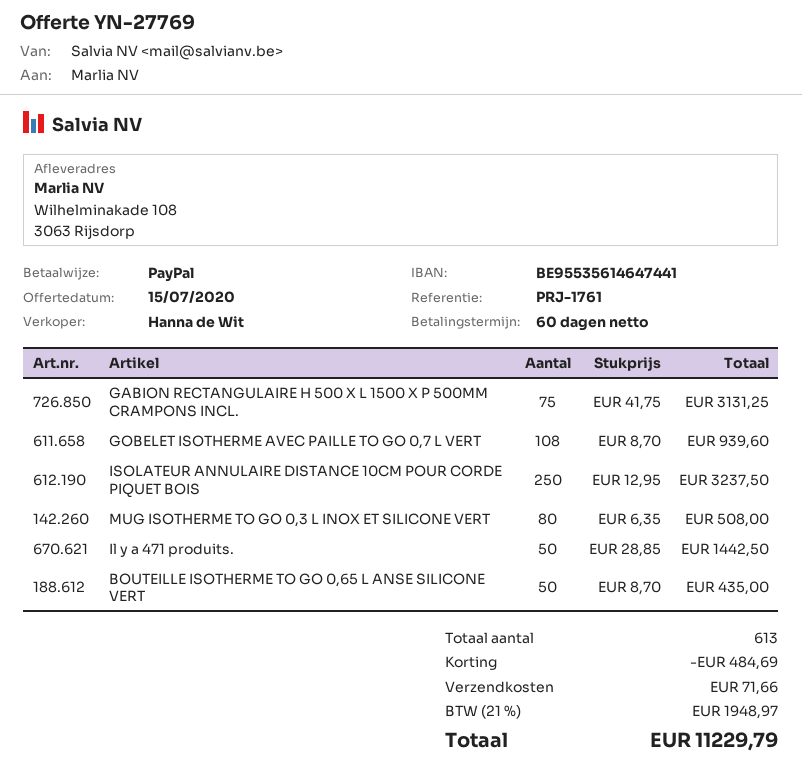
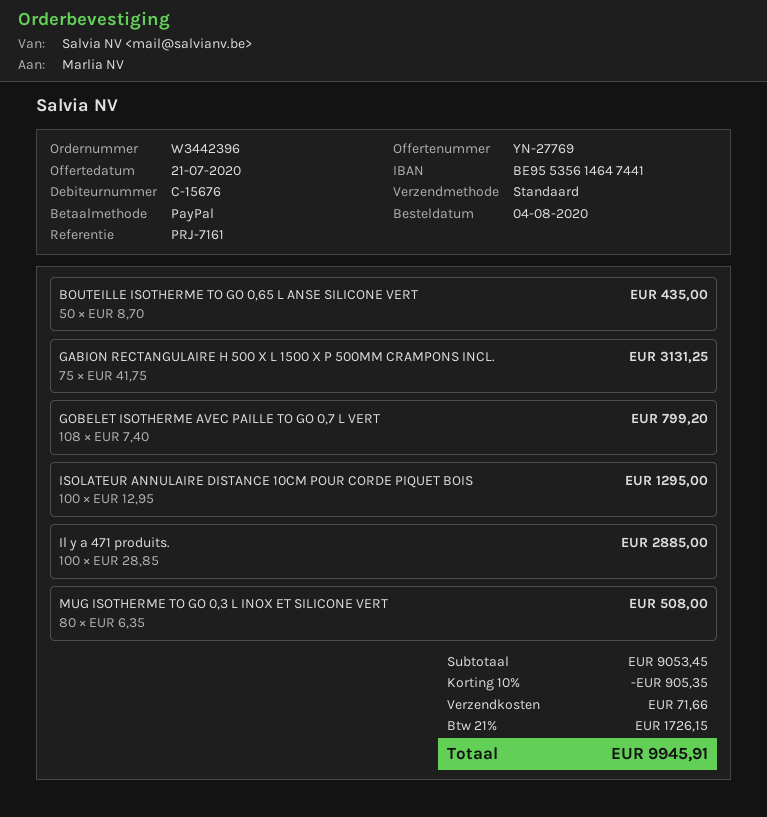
quote date: 2020-07-15 -> 2020-07-21
reference: PRJ-1761 -> PRJ-7161
GOBELET ISOTHERME AVEC PAILLE TO GO 0,7 L VERT: 108 x 8.70 = 939.60 -> 108 x 7.40 = 799.20
ISOLATEUR ANNULAIRE DISTANCE 10CM POUR CORDE PIQUET BOIS: 250 x 12.95 = 3237.50 -> 100 x 12.95 = 1295.00
Il y a 471 produits.: 50 x 28.85 = 1442.50 -> 100 x 28.85 = 2885.00
discount: 484.69 -> 905.35
tax: 21% = 1948.97 -> 21% = 1726.15
total: 11229.79 -> 9945.91

